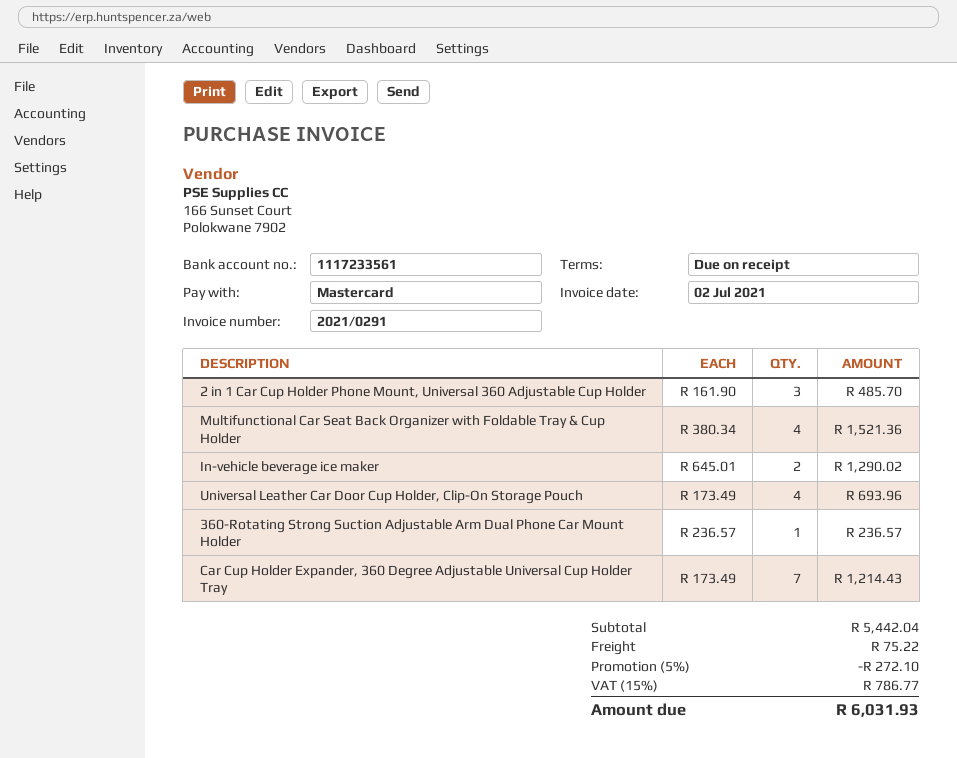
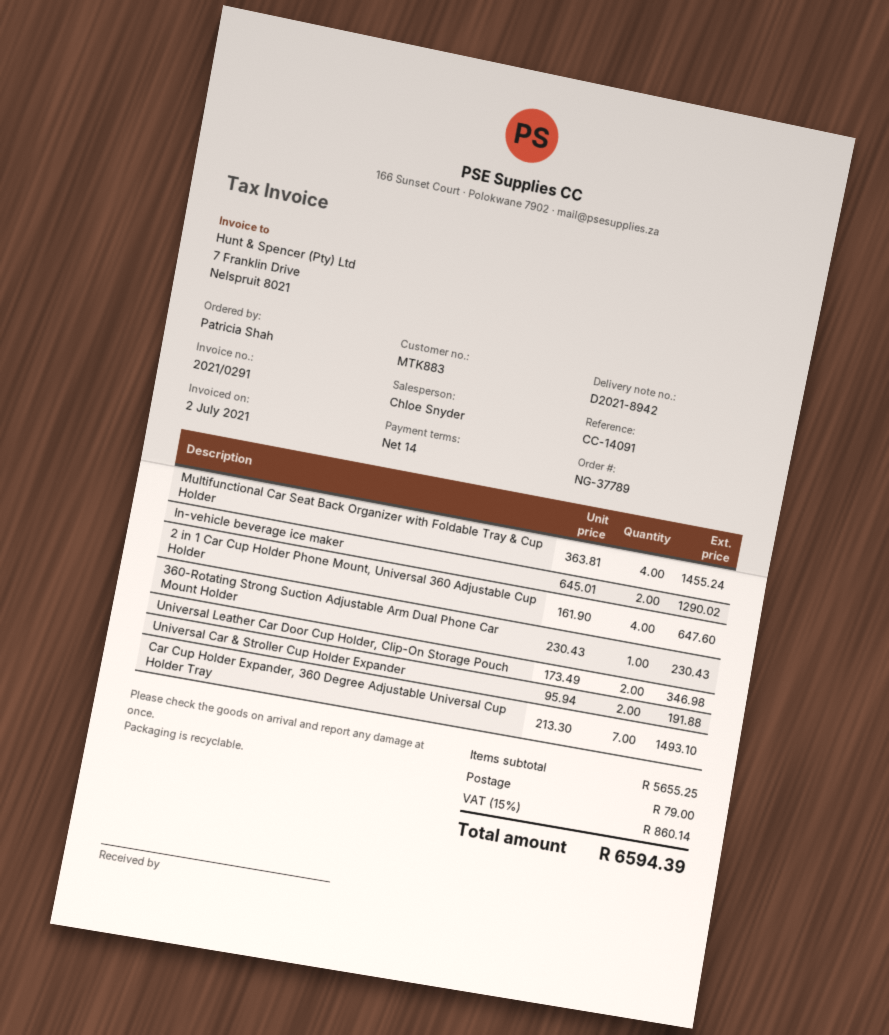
payment terms: on receipt -> 14 days
2 in 1 Car Cup Holder Phone Mount, Universal 360 Adjustable Cup Holder: 3 x 161.90 = 485.70 -> 4 x 161.90 = 647.60
Multifunctional Car Seat Back Organizer with Foldable Tray & Cup Holder: 4 x 380.34 = 1521.36 -> 4 x 363.81 = 1455.24
Universal Leather Car Door Cup Holder, Clip-On Storage Pouch: 4 x 173.49 = 693.96 -> 2 x 173.49 = 346.98
360-Rotating Strong Suction Adjustable Arm Dual Phone Car Mount Holder: 1 x 236.57 = 236.57 -> 1 x 230.43 = 230.43
Car Cup Holder Expander, 360 Degree Adjustable Universal Cup Holder Tray: 7 x 173.49 = 1214.43 -> 7 x 213.30 = 1493.10
Universal Car & Stroller Cup Holder Expander: none -> 2 x 95.94 = 191.88
subtotal: 5442.04 -> 5655.25
discount: 5% = 272.10 -> none
shipping: 75.22 -> 79.00
tax: 15% = 786.77 -> 15% = 860.14
total: 6031.93 -> 6594.39

